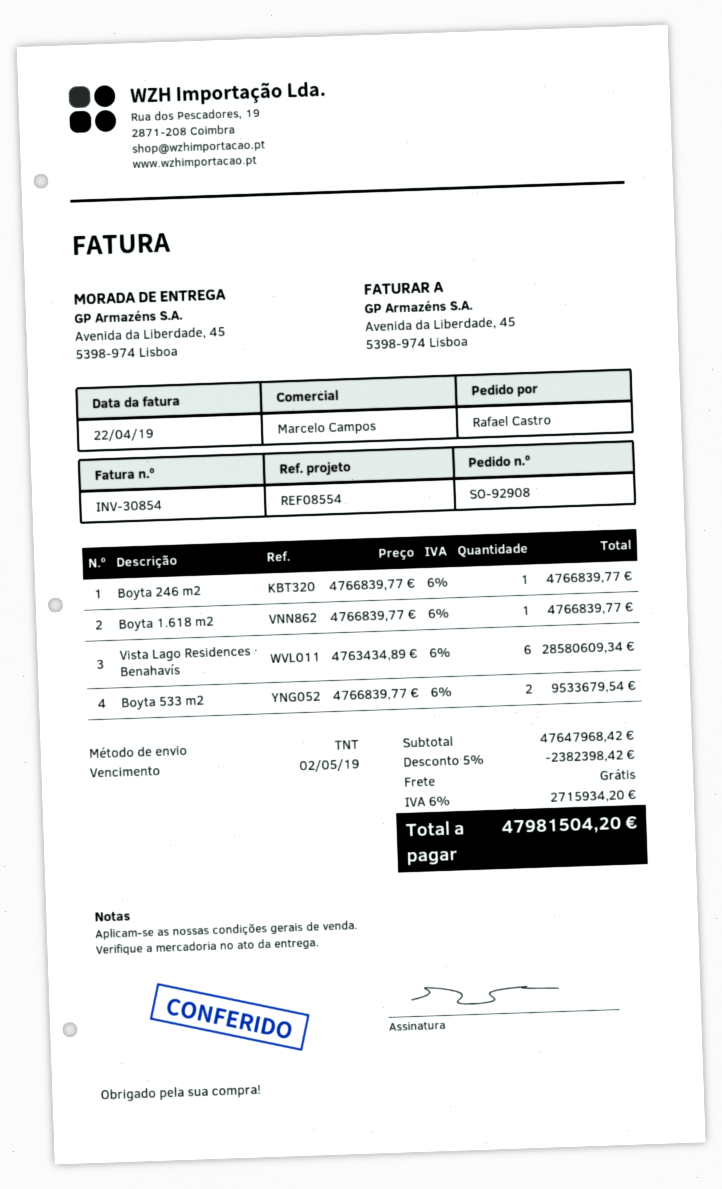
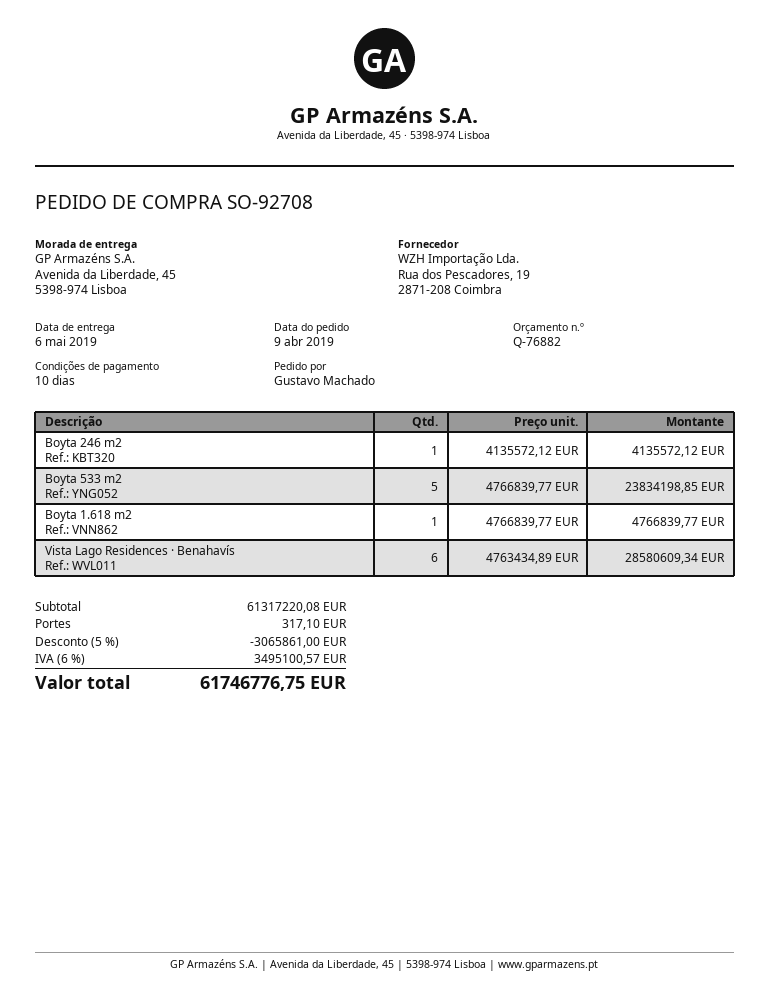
order number: SO-92908 -> SO-92708
ordered by: Rafael Castro -> Gustavo Machado
Boyta 246 m2: 1 x 4766839.77 = 4766839.77 -> 1 x 4135572.12 = 4135572.12
Boyta 533 m2: 2 x 4766839.77 = 9533679.54 -> 5 x 4766839.77 = 23834198.85
subtotal: 47647968.42 -> 61317220.08
discount: 5% = 2382398.42 -> 5% = 3065861.00
shipping: 0.00 -> 317.10
tax: 6% = 2715934.20 -> 6% = 3495100.57
total: 47981504.20 -> 61746776.75

